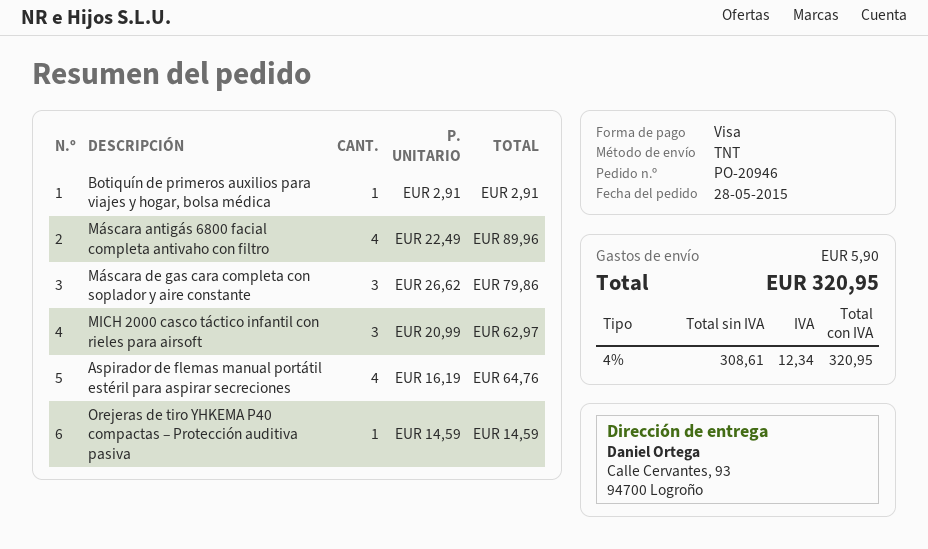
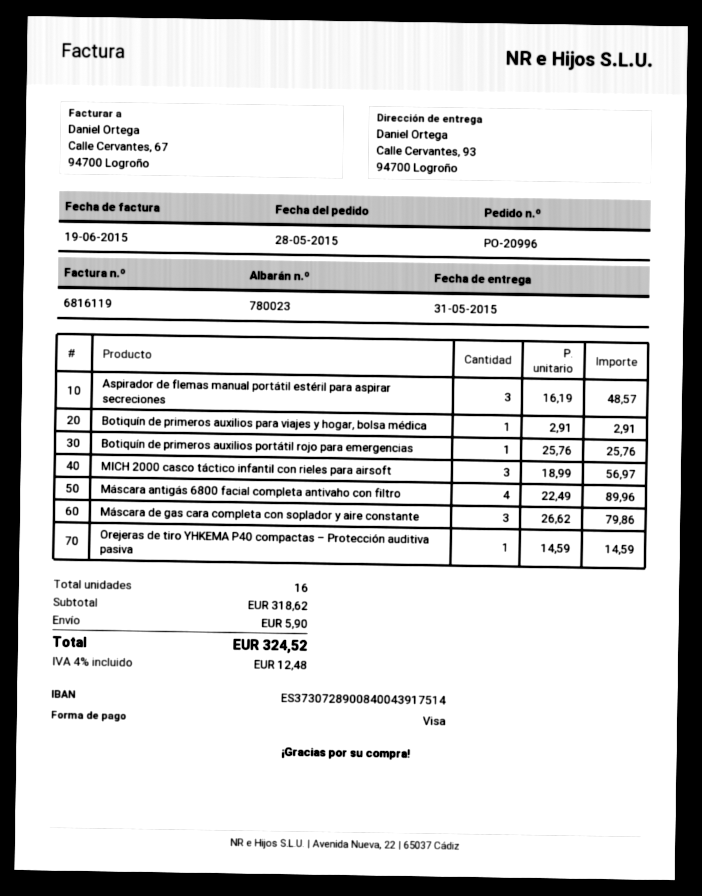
order number: PO-20946 -> PO-20996
MICH 2000 casco táctico infantil con rieles para airsoft: 3 x 20.99 = 62.97 -> 3 x 18.99 = 56.97
Aspirador de flemas manual portátil estéril para aspirar secreciones: 4 x 16.19 = 64.76 -> 3 x 16.19 = 48.57
Botiquín de primeros auxilios portátil rojo para emergencias: none -> 1 x 25.76 = 25.76
tax: 4% = 12.34 -> 4% = 12.48
total: 320.95 -> 324.52

